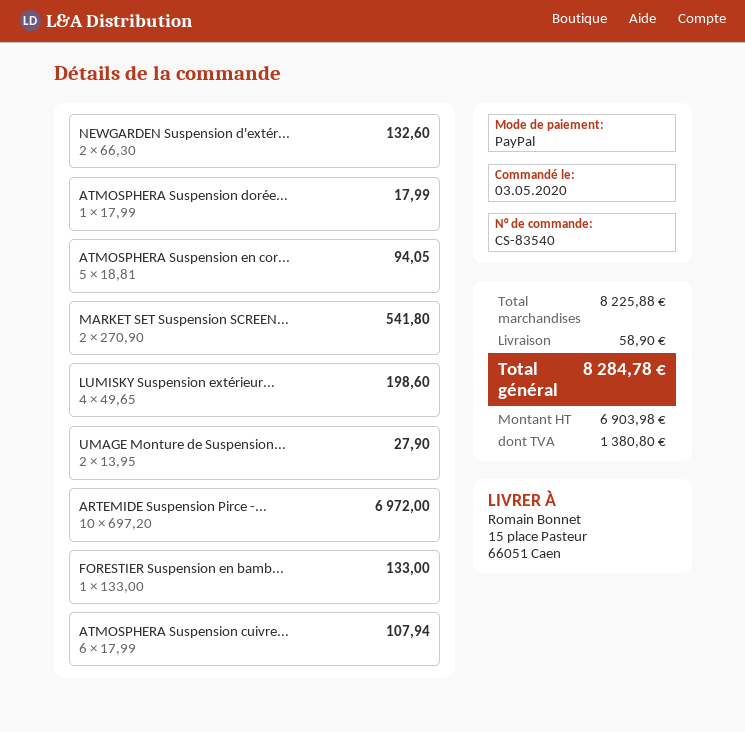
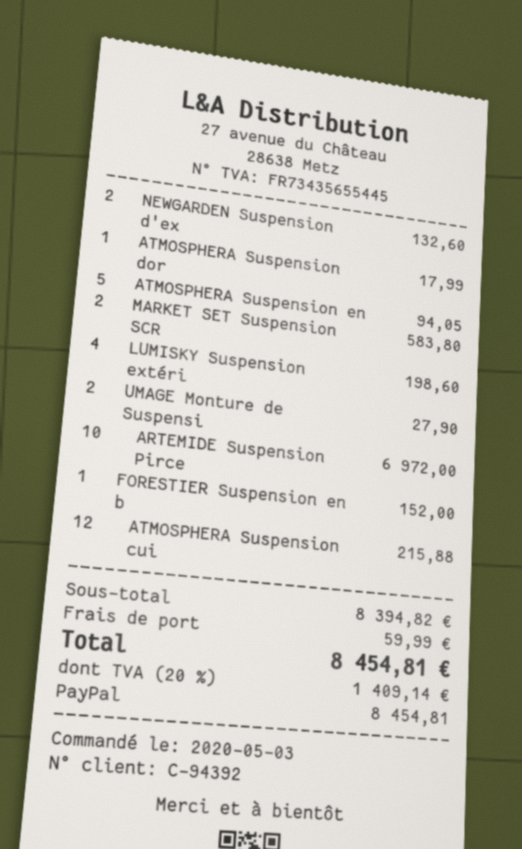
MARKET SET Suspension SCREEN...: 2 for 541.80 -> 2 for 583.80
FORESTIER Suspension en bamb...: 1 for 133.00 -> 1 for 152.00
ATMOSPHERA Suspension cuivre...: 6 for 107.94 -> 12 for 215.88
subtotal: 8225.88 -> 8394.82
shipping: 58.90 -> 59.99
tax: 1380.80 -> 1409.14
total: 8284.78 -> 8454.81

